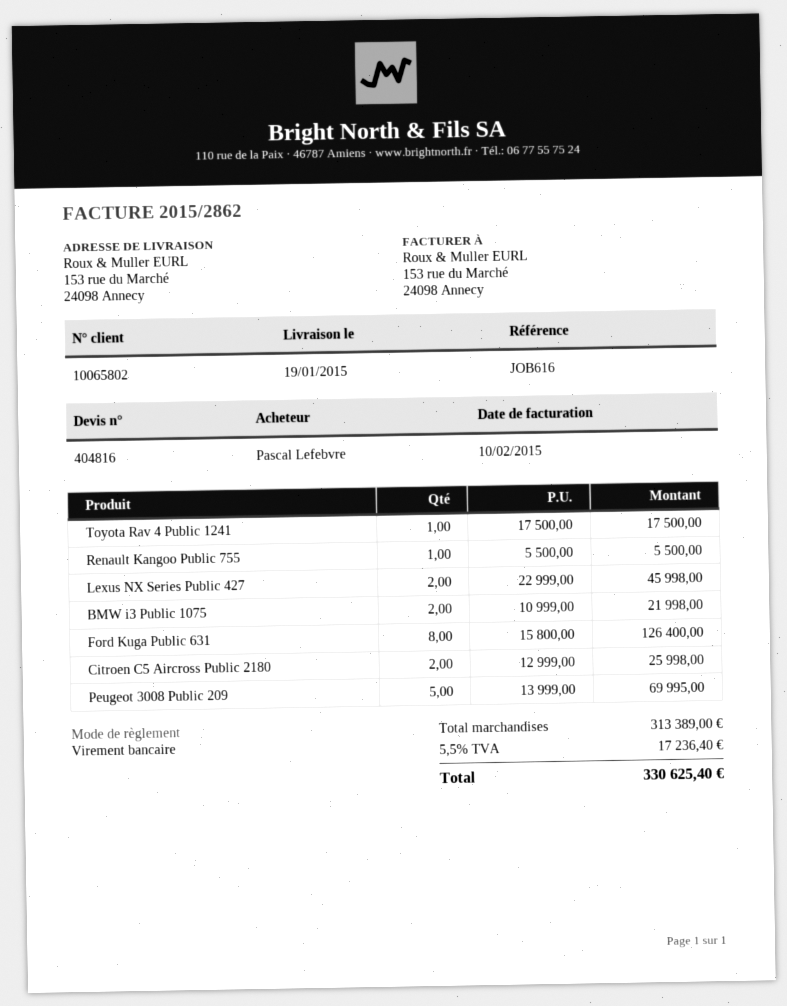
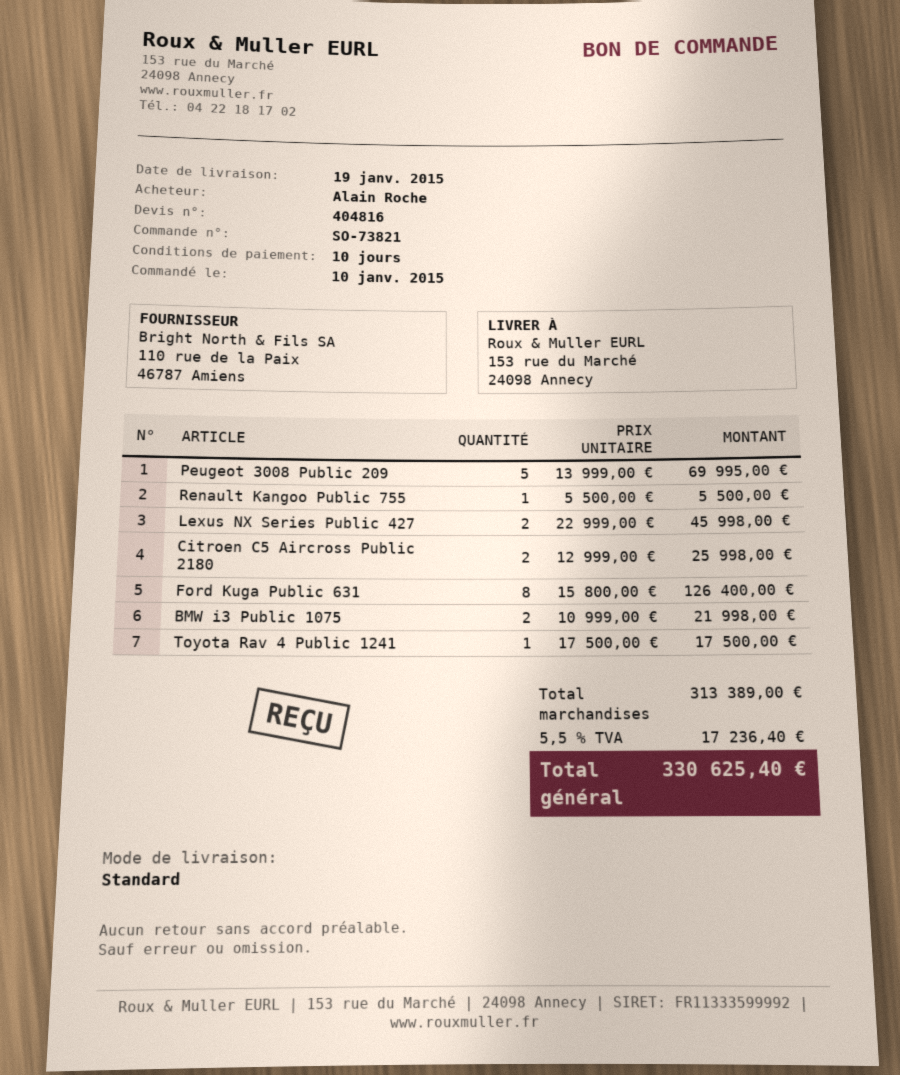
ordered by: Pascal Lefebvre -> Alain Roche

